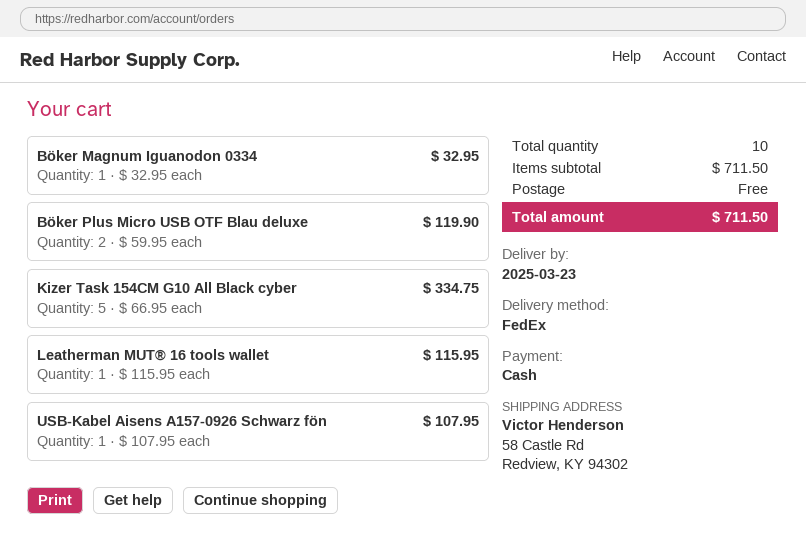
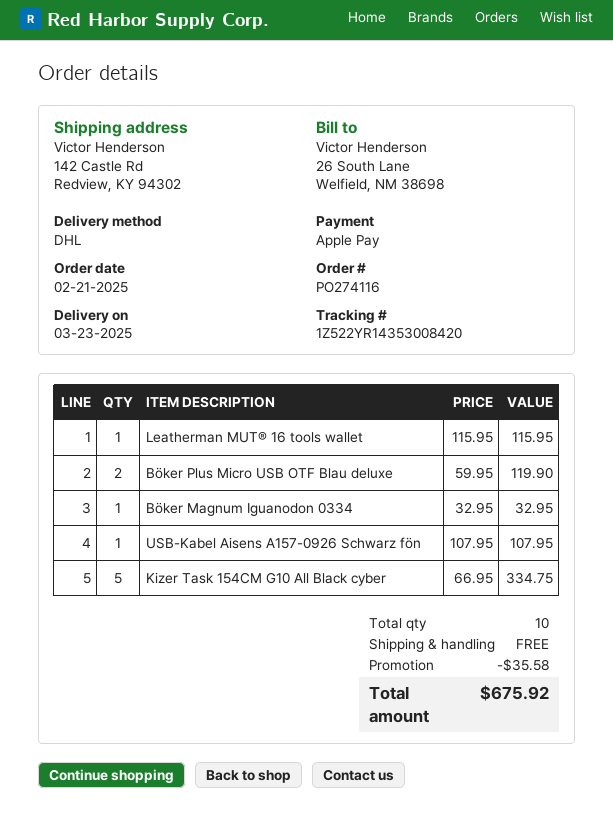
payment method: cash -> Apple Pay
shipping method: FedEx -> DHL
ship to: 58 Castle Rd, Redview, KY 94302 -> 142 Castle Rd, Redview, KY 94302
discount: none -> 35.58
total: 711.50 -> 675.92

